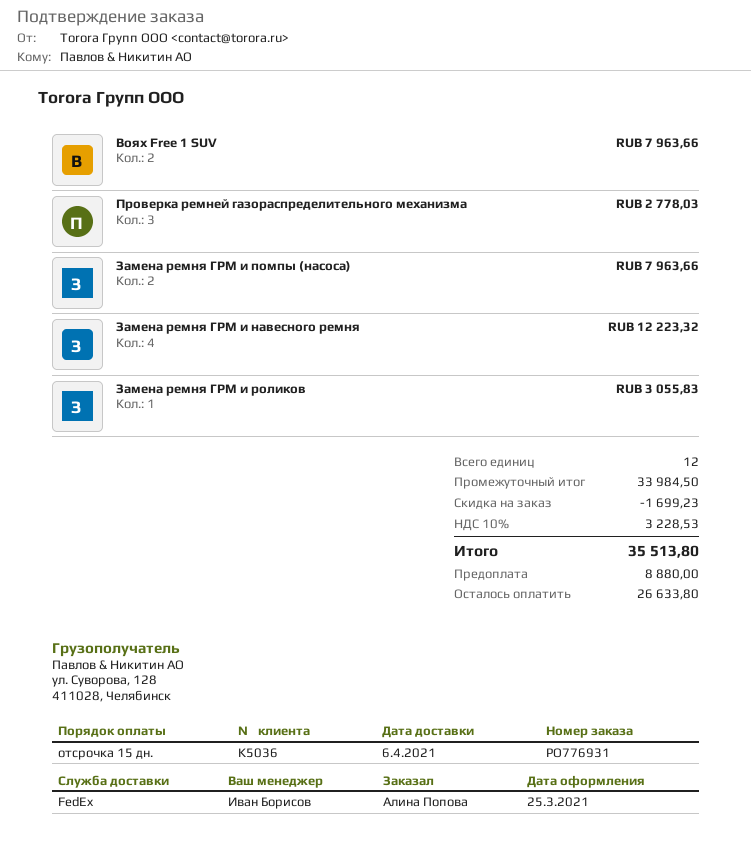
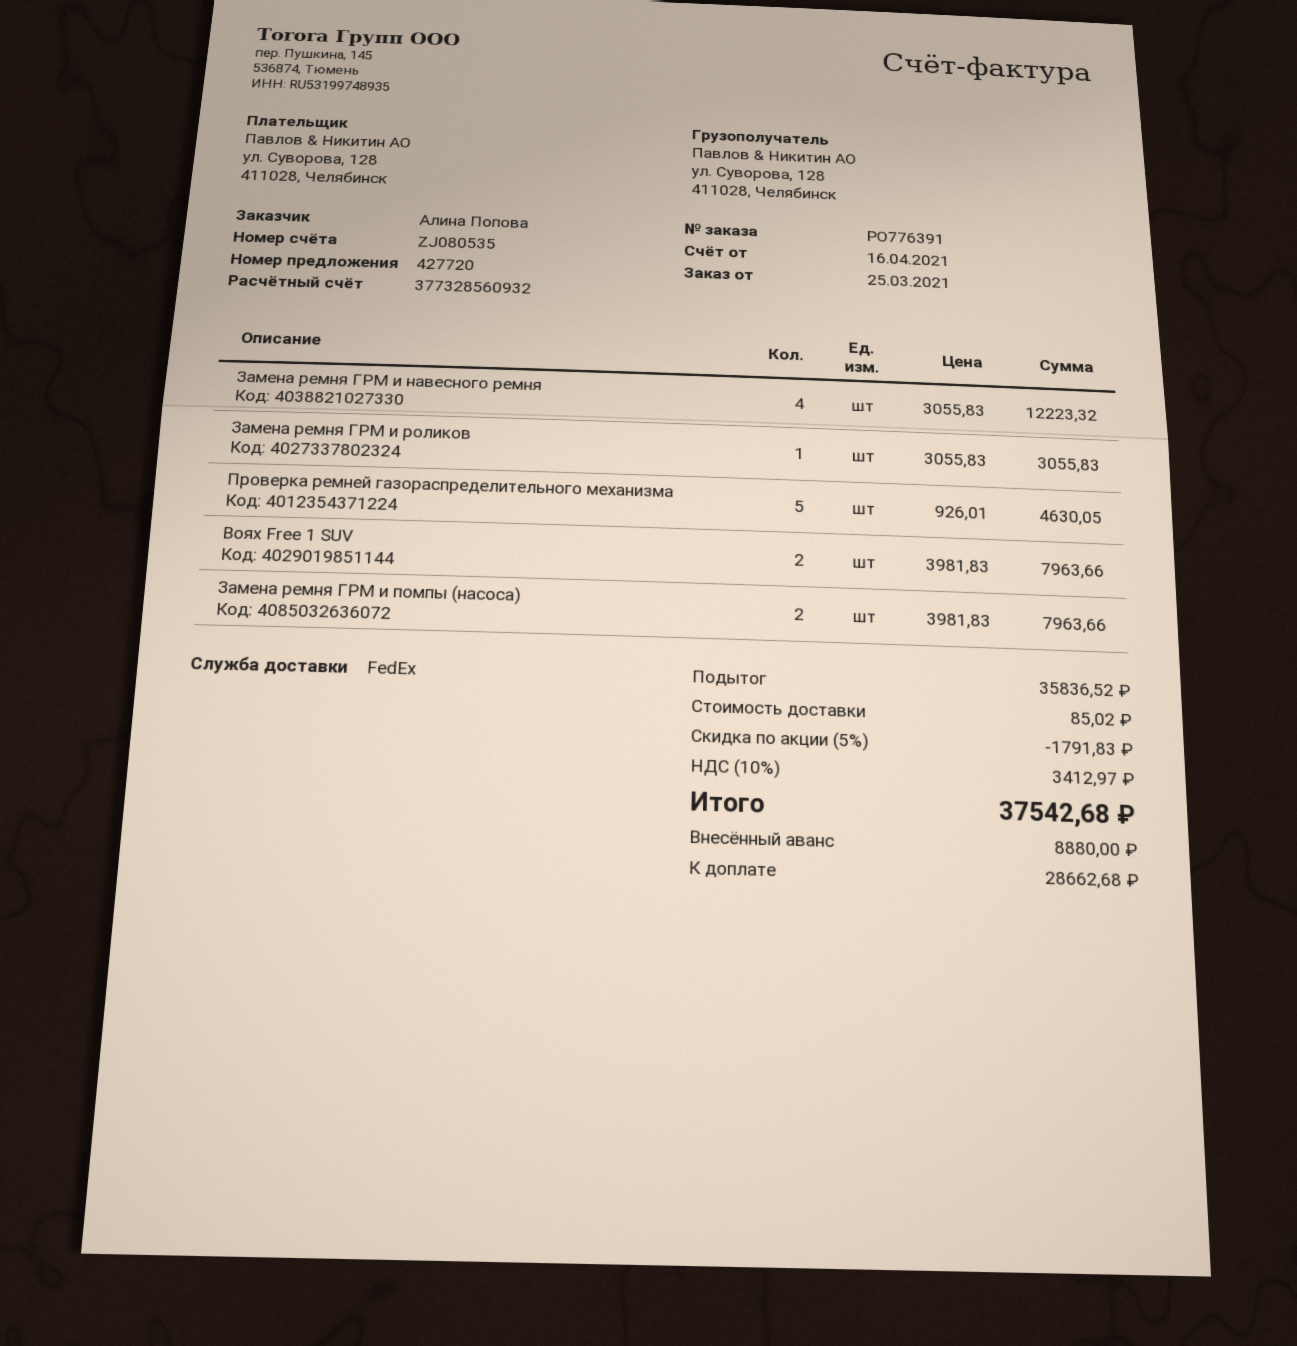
order number: PO776931 -> PO776391
Проверка ремней газораспределительного механизма: 3 for 2778.03 -> 5 for 4630.05
subtotal: 33984.50 -> 35836.52
discount: 1699.23 -> 1791.83
shipping: none -> 85.02
tax: 10% = 3228.53 -> 10% = 3412.97
total: 35513.80 -> 37542.68
balance: 26633.80 -> 28662.68

